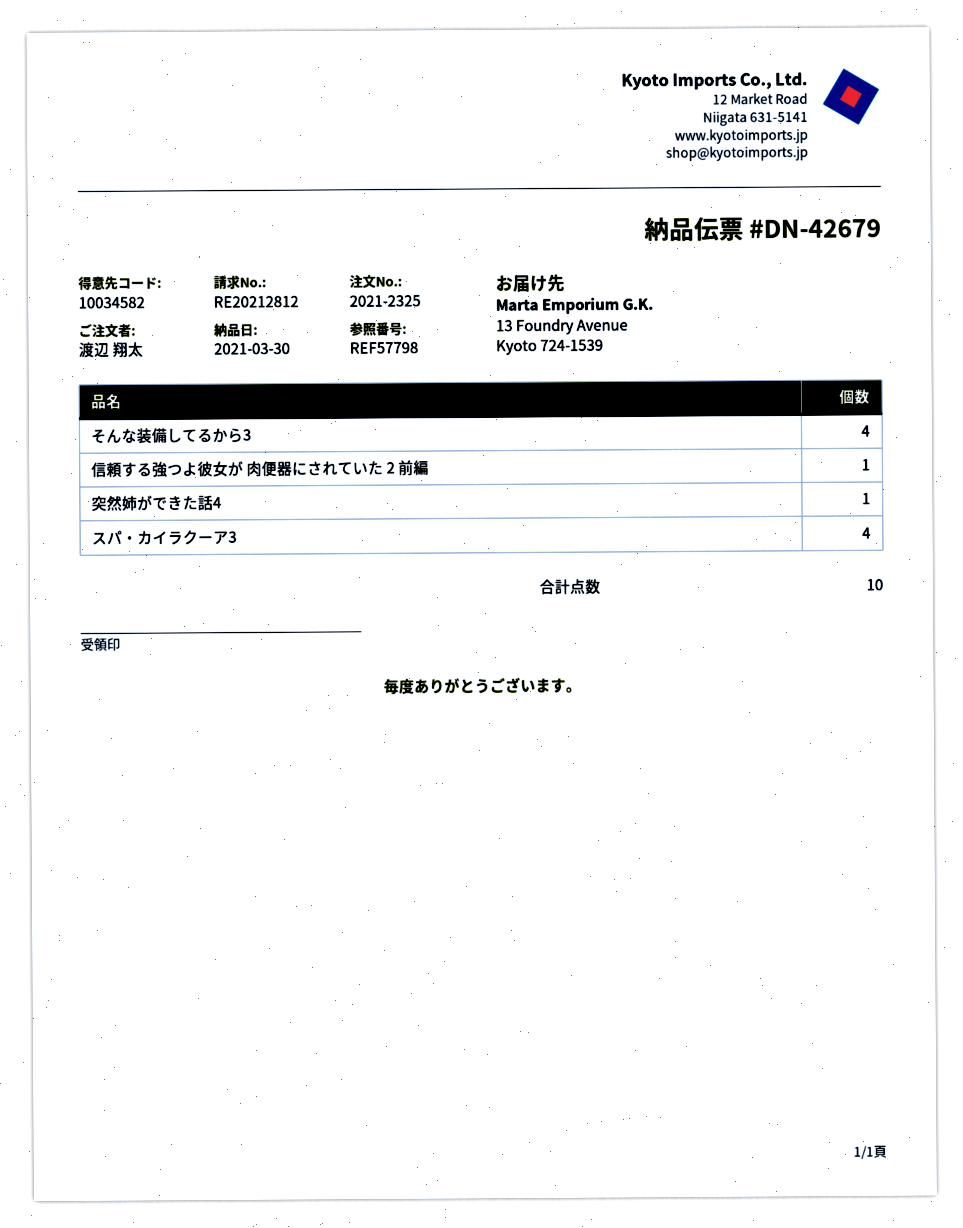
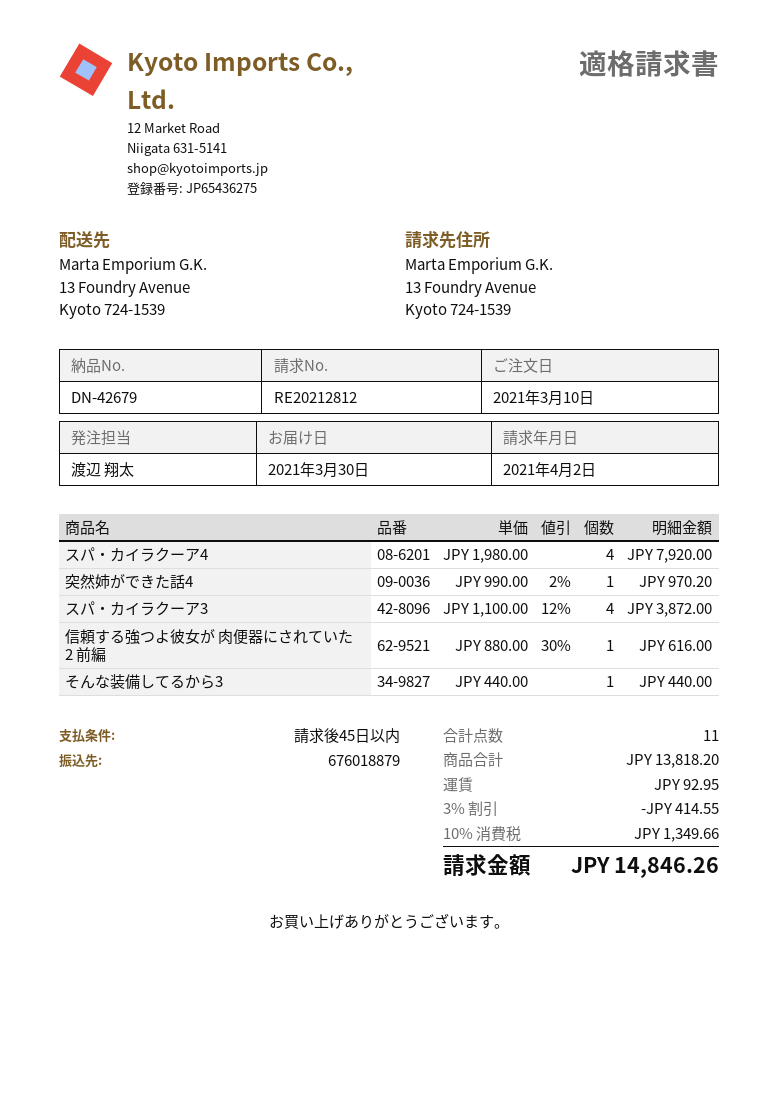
そんな装備してるから3: 4 -> 1
スパ・カイラクーア4: none -> 4
total quantity: 10 -> 11

